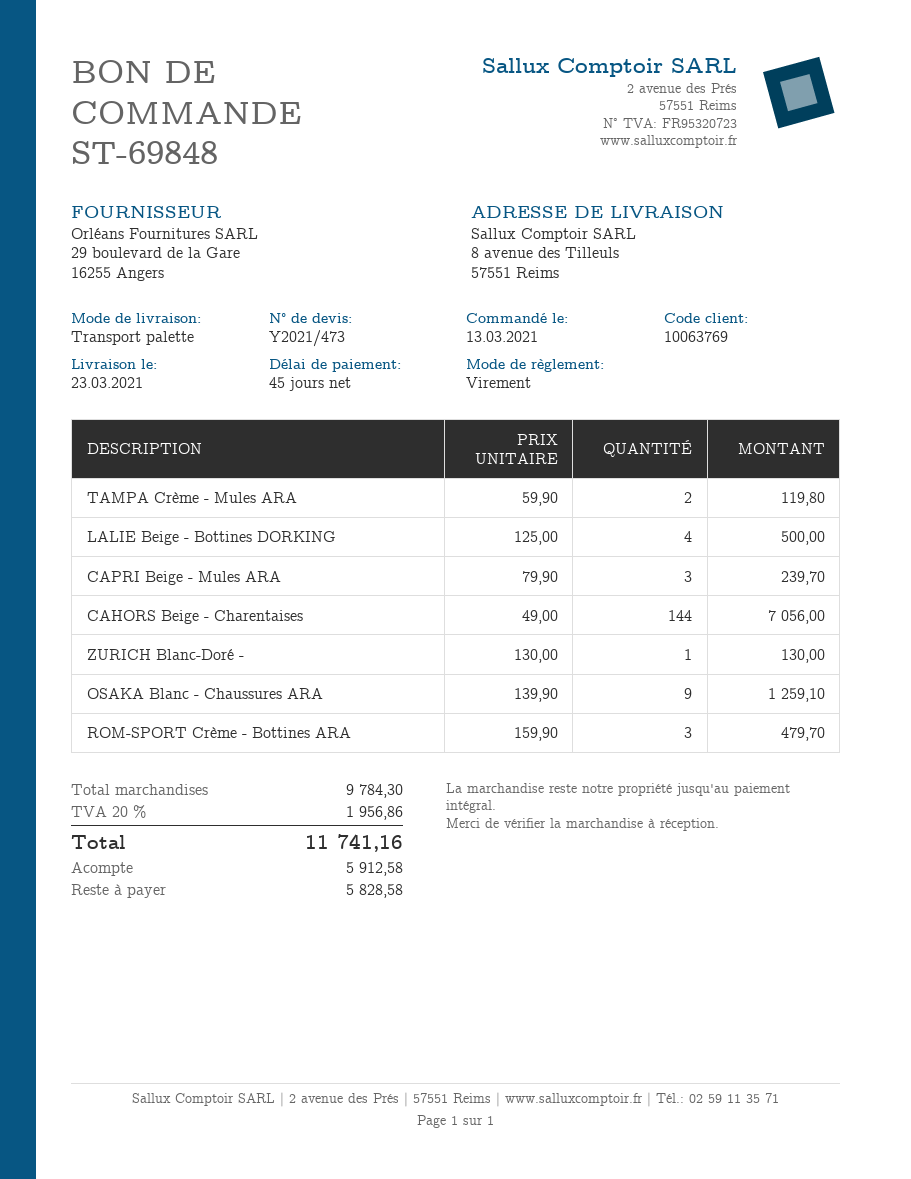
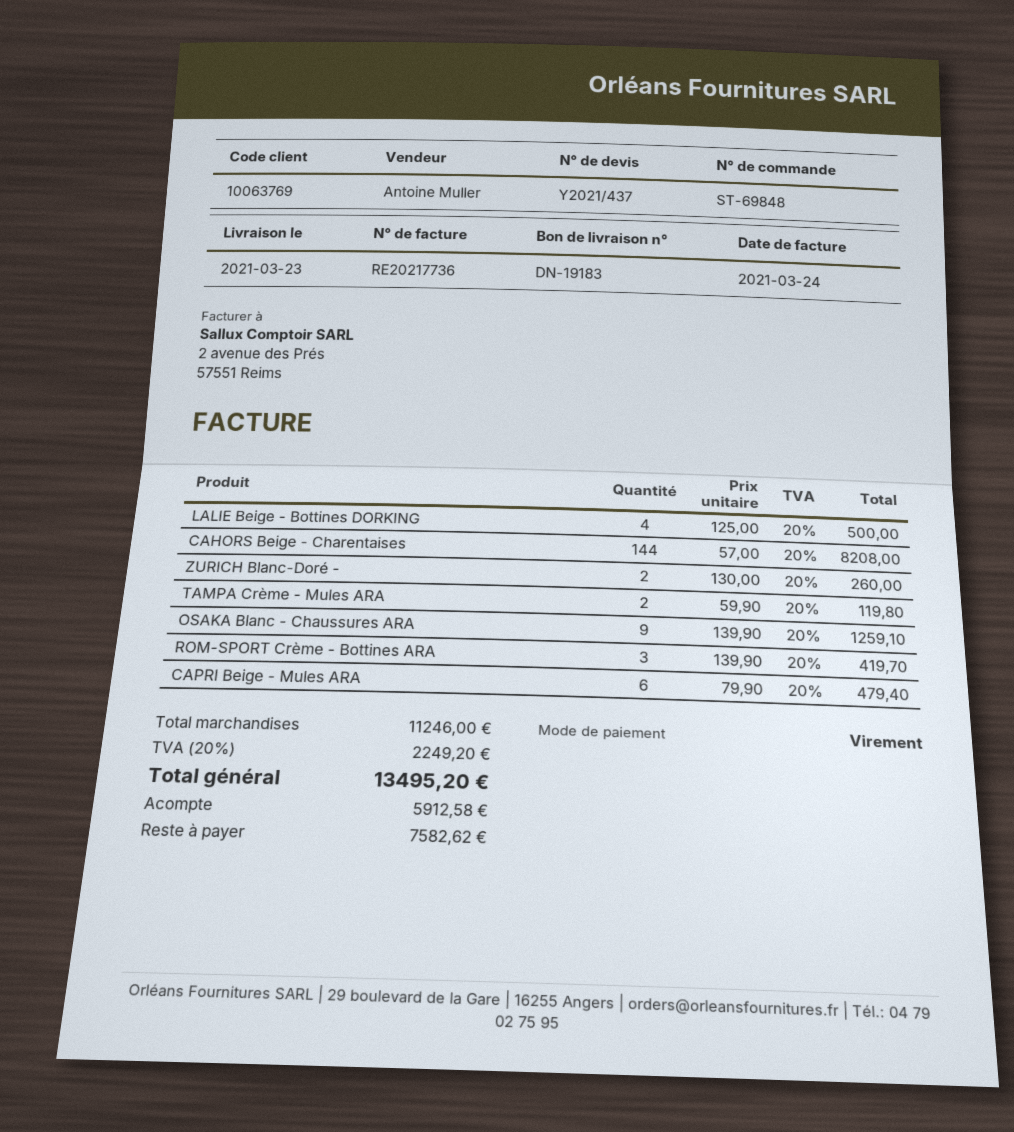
quote number: Y2021/473 -> Y2021/437
CAPRI Beige - Mules ARA: 3 x 79.90 = 239.70 -> 6 x 79.90 = 479.40
CAHORS Beige - Charentaises: 144 x 49.00 = 7056.00 -> 144 x 57.00 = 8208.00
ZURICH Blanc-Doré -: 1 x 130.00 = 130.00 -> 2 x 130.00 = 260.00
ROM-SPORT Crème - Bottines ARA: 3 x 159.90 = 479.70 -> 3 x 139.90 = 419.70
subtotal: 9784.30 -> 11246.00
tax: 20% = 1956.86 -> 20% = 2249.20
total: 11741.16 -> 13495.20
balance: 5828.58 -> 7582.62

